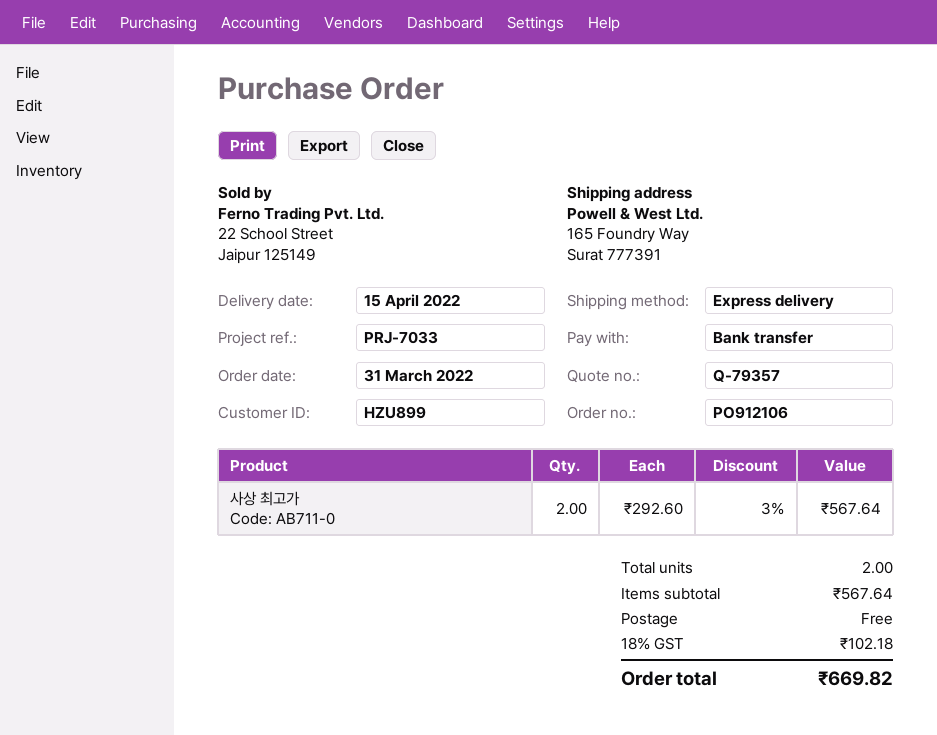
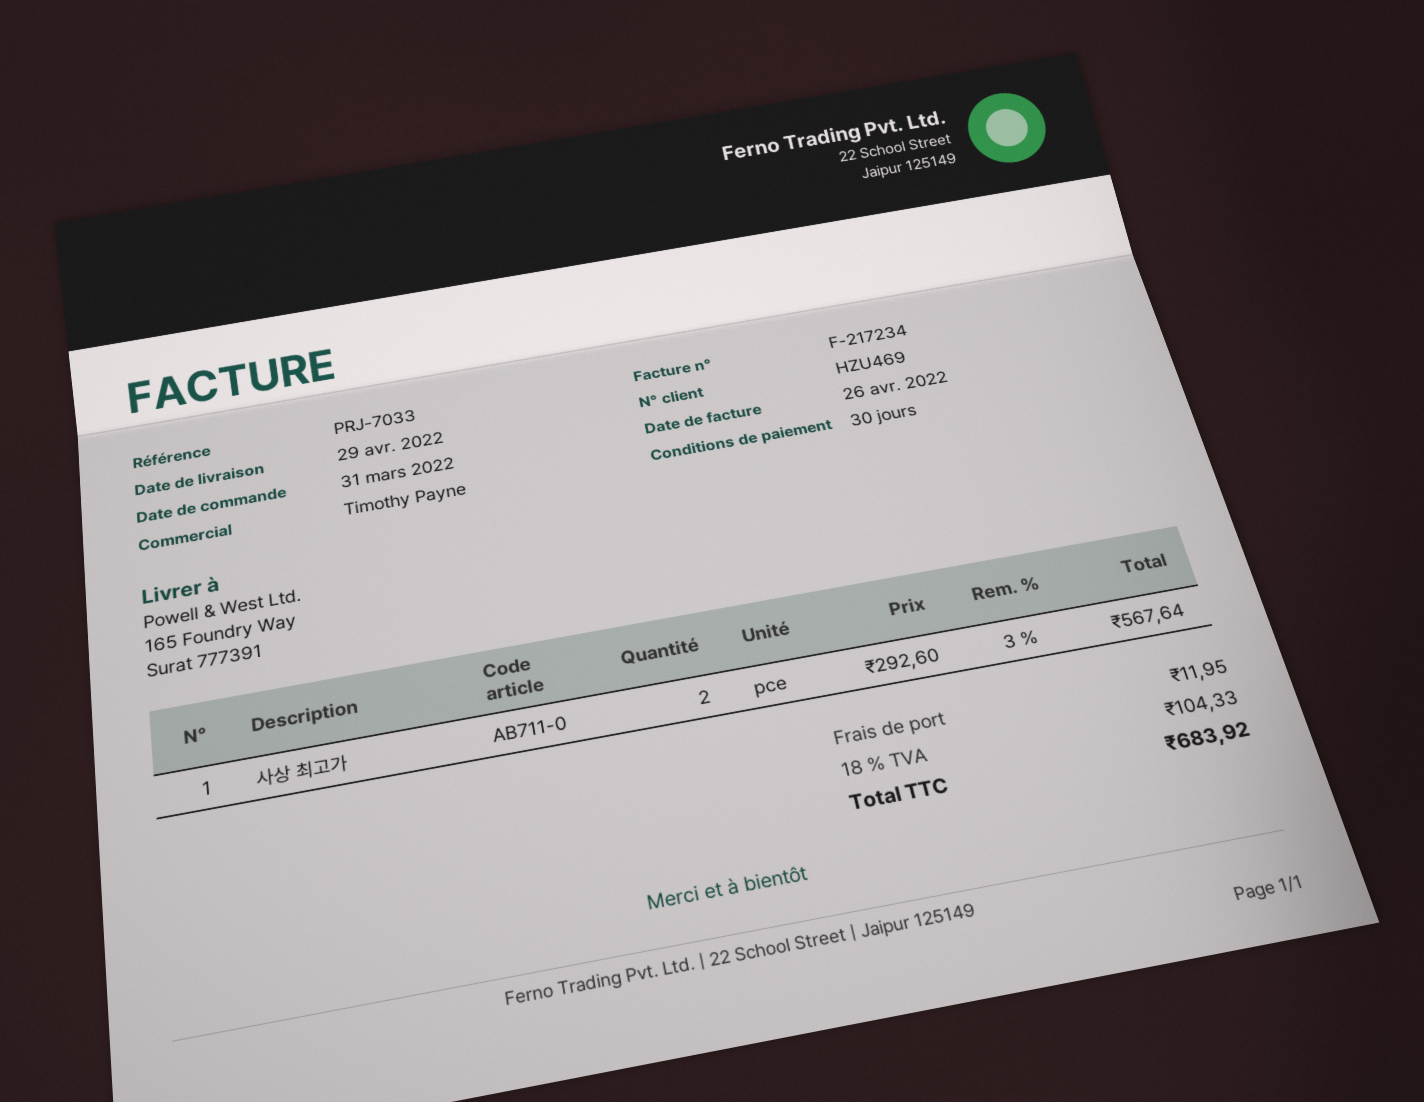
delivery date: 2022-04-15 -> 2022-04-29
customer number: HZU899 -> HZU469
shipping: 0.00 -> 11.95
tax: 18% = 102.18 -> 18% = 104.33
total: 669.82 -> 683.92

